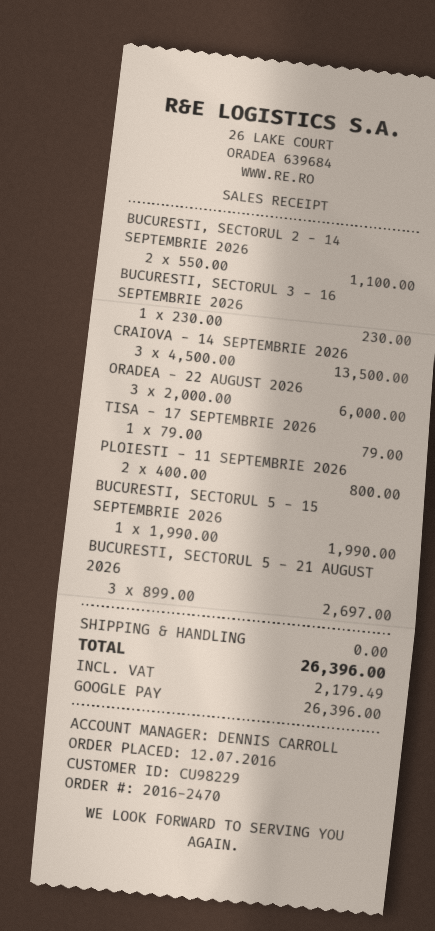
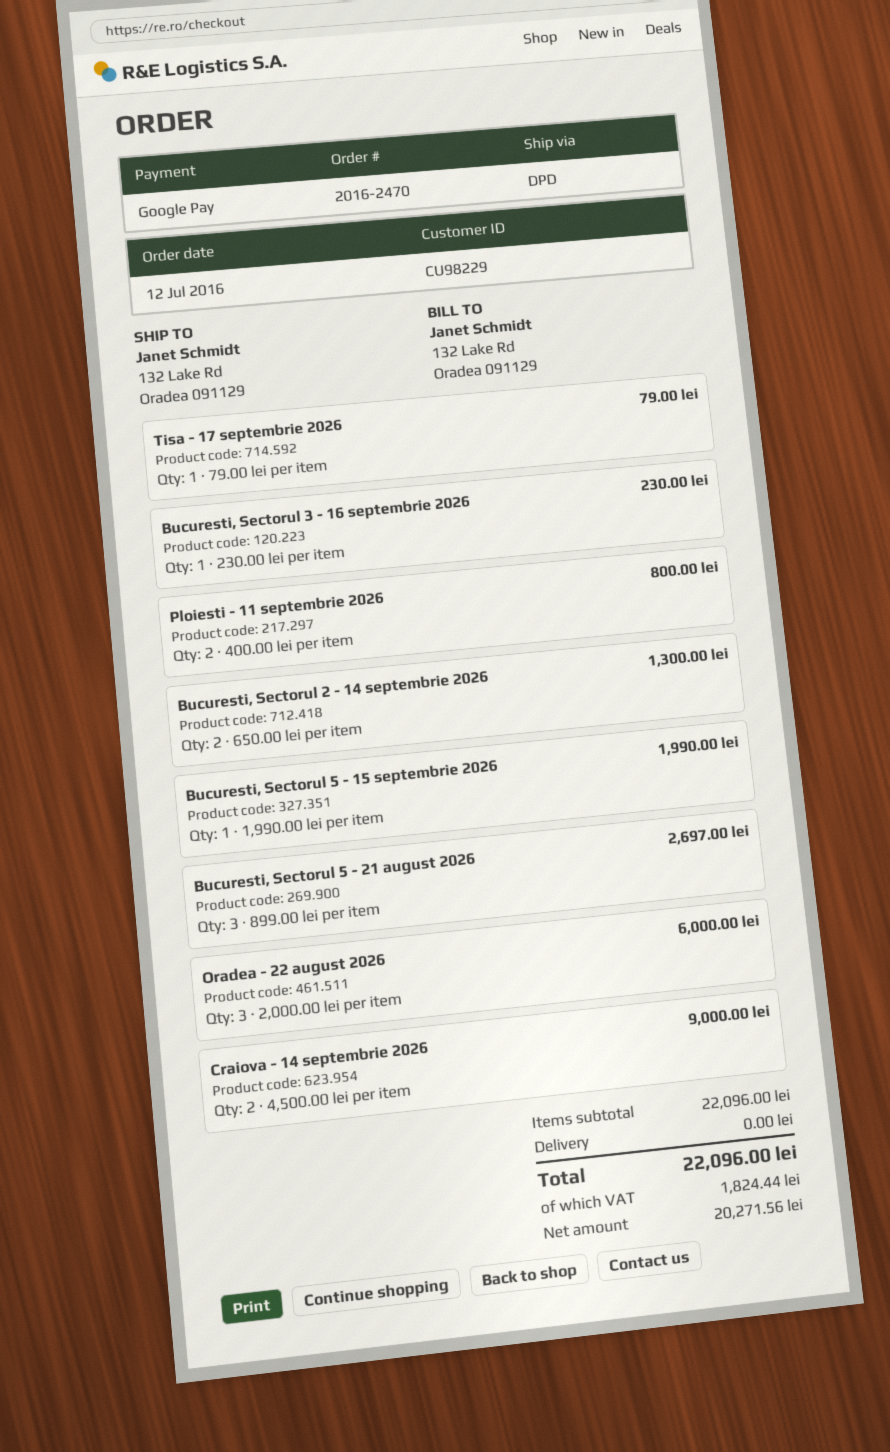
BUCURESTI, SECTORUL 2 - 14 SEPTEMBRIE 2026: 2 x 550.00 = 1100.00 -> 2 x 650.00 = 1300.00
CRAIOVA - 14 SEPTEMBRIE 2026: 3 x 4500.00 = 13500.00 -> 2 x 4500.00 = 9000.00
tax: 2179.49 -> 1824.44
total: 26396.00 -> 22096.00

